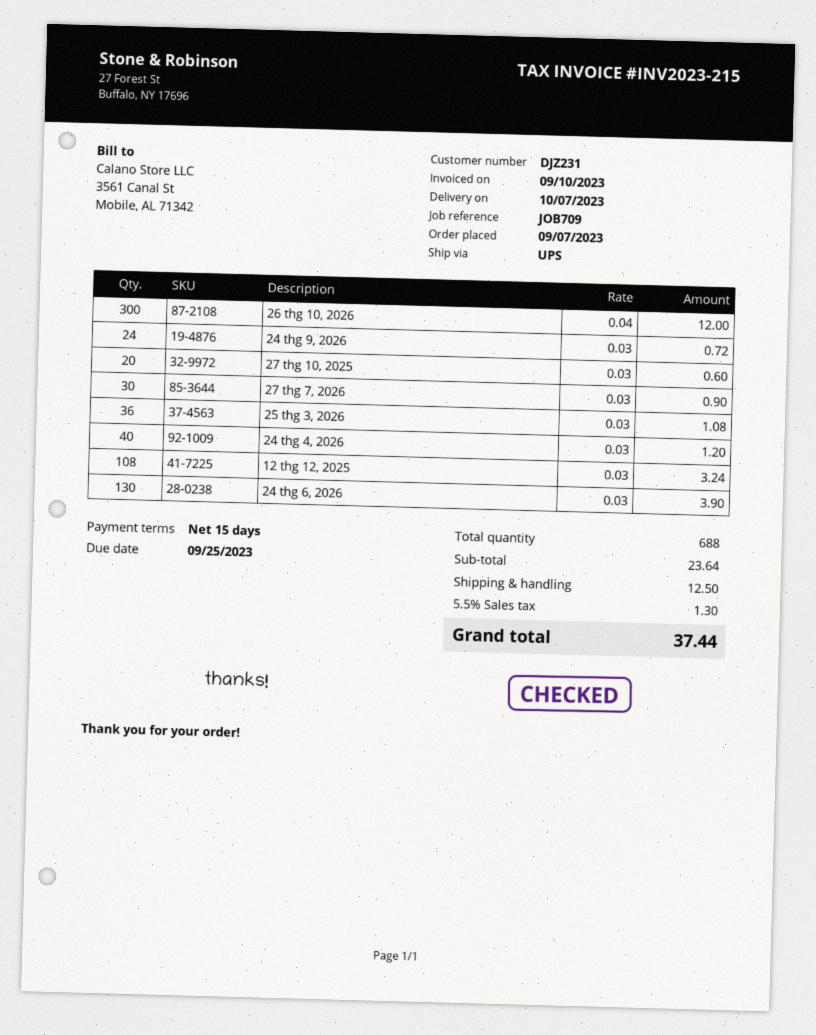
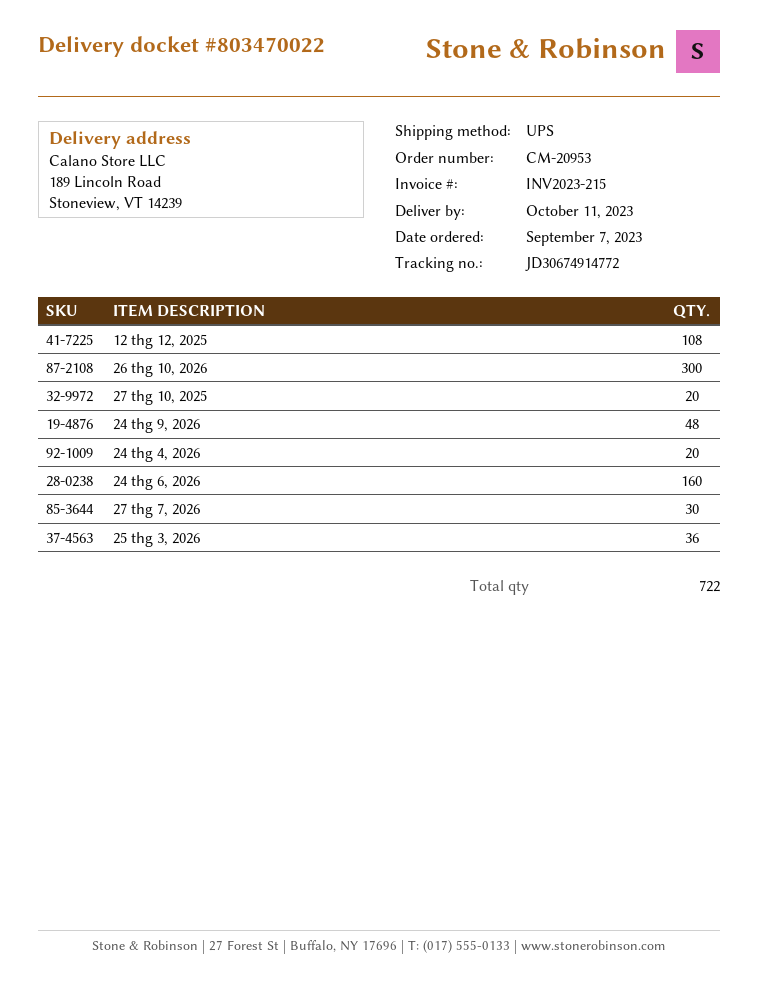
delivery date: 2023-10-07 -> 2023-10-11
24 thg 9, 2026: 24 -> 48
24 thg 4, 2026: 40 -> 20
24 thg 6, 2026: 130 -> 160
total quantity: 688 -> 722

